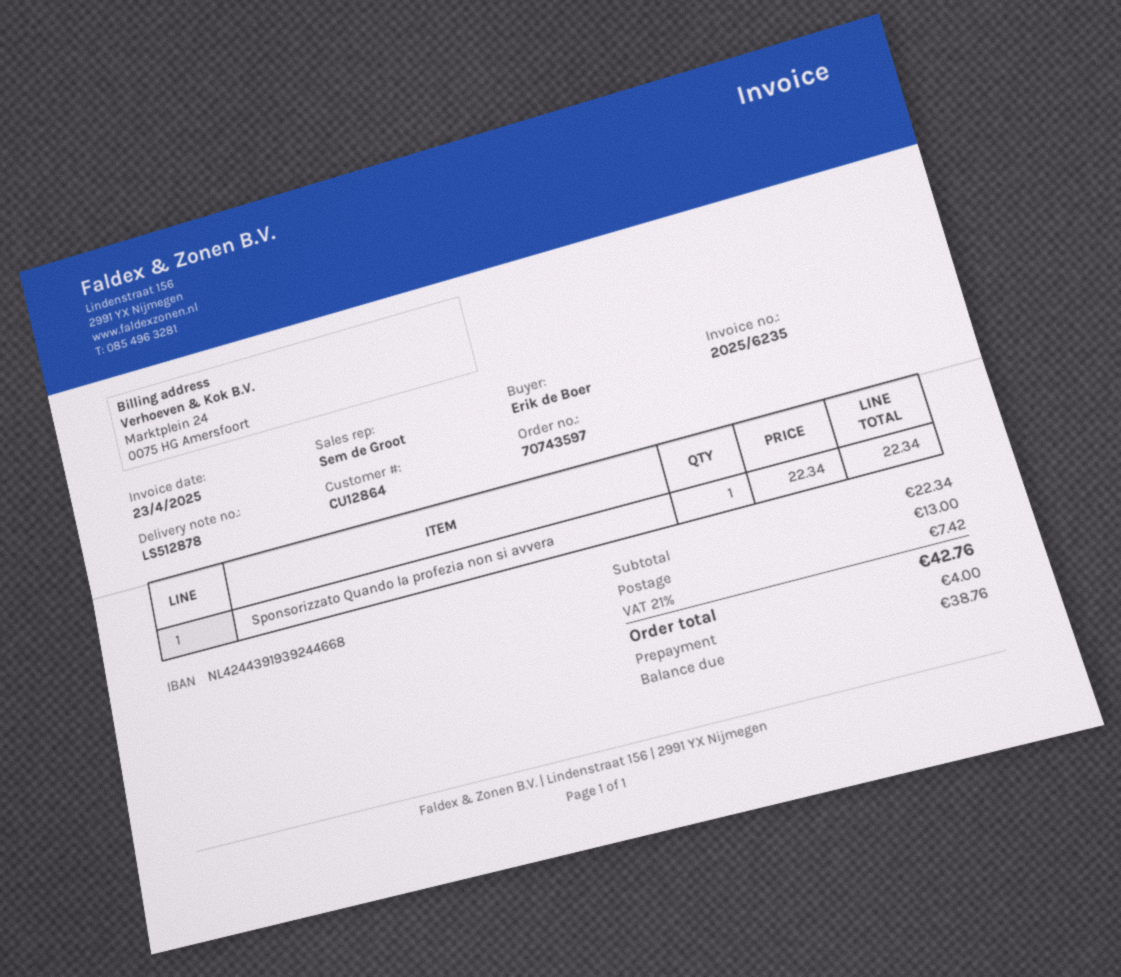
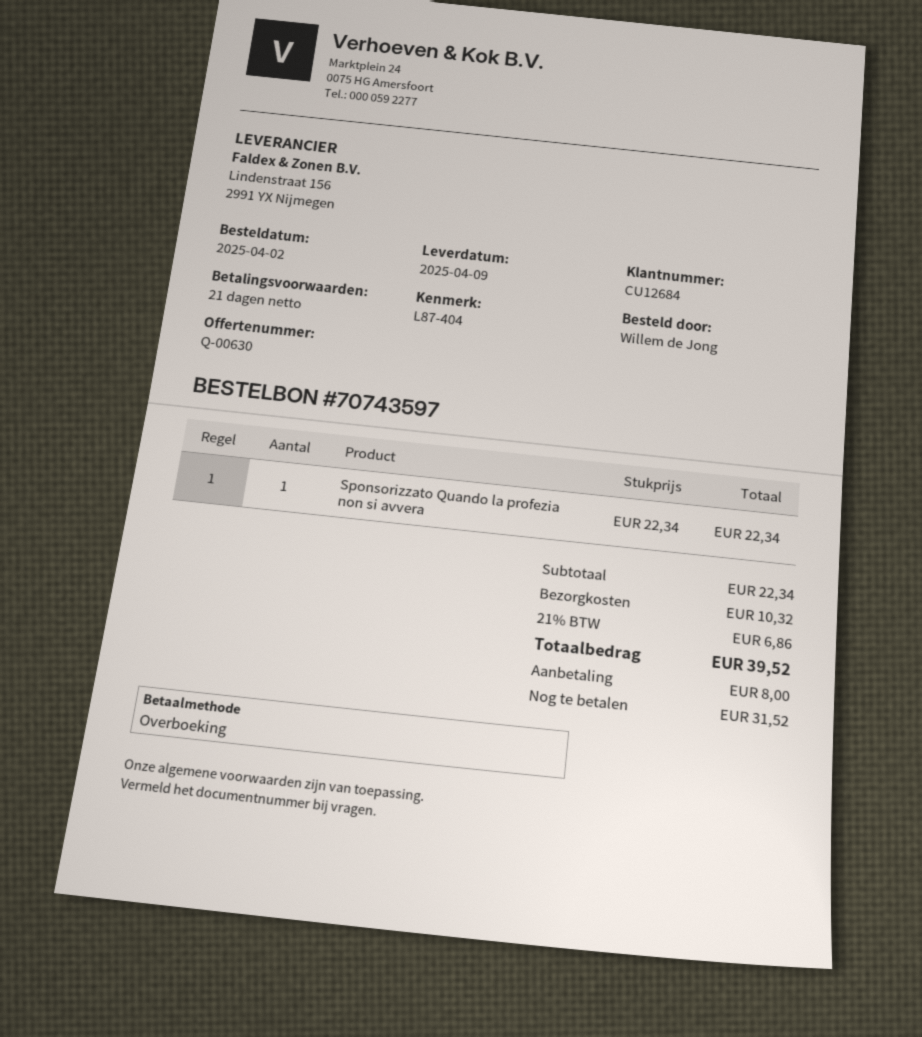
customer number: CU12864 -> CU12684
ordered by: Erik de Boer -> Willem de Jong
shipping: 13.00 -> 10.32
tax: 21% = 7.42 -> 21% = 6.86
total: 42.76 -> 39.52
deposit: 4.00 -> 8.00
balance: 38.76 -> 31.52

